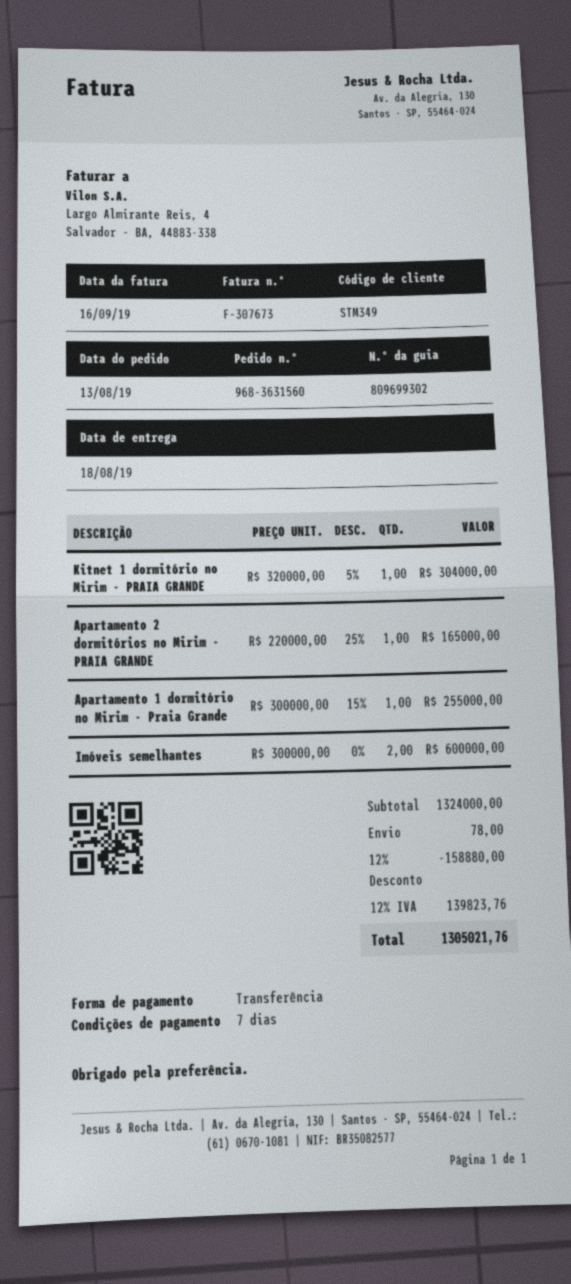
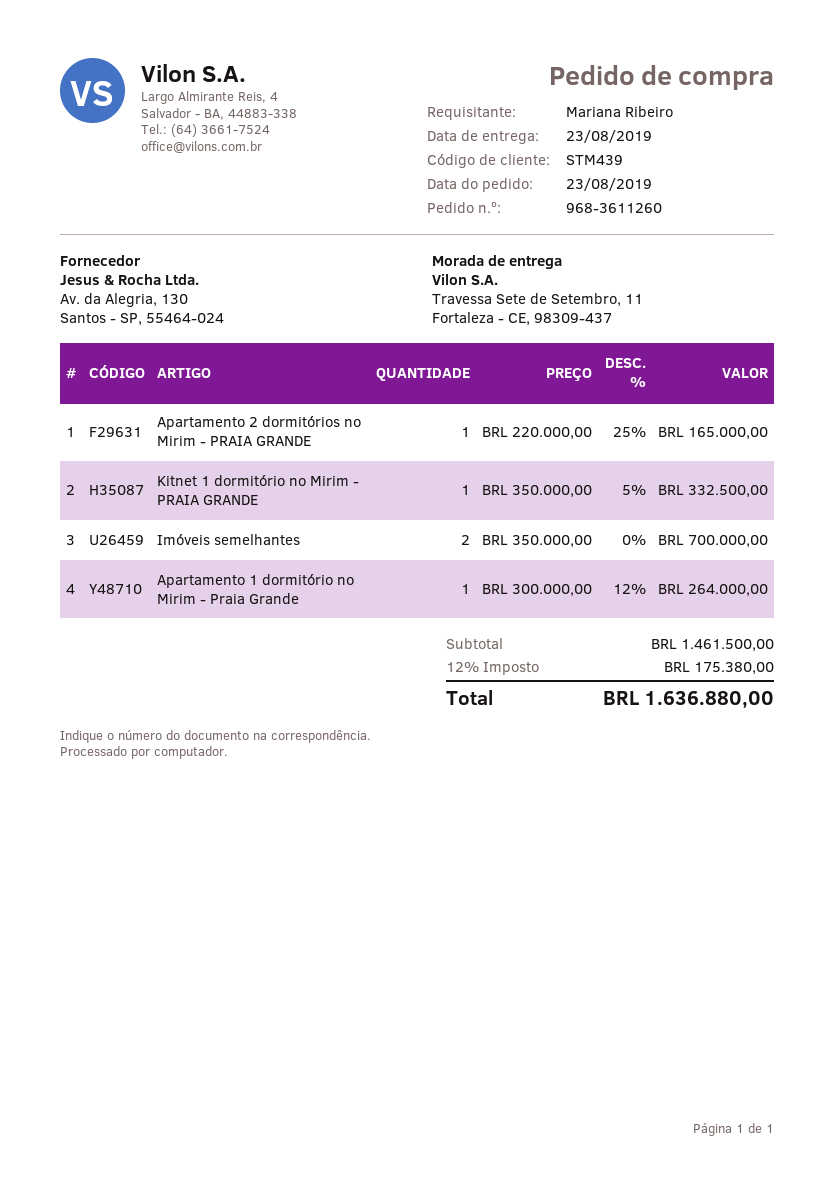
order number: 968-3631560 -> 968-3611260
order date: 2019-08-13 -> 2019-08-23
delivery date: 2019-08-18 -> 2019-08-23
customer number: STM349 -> STM439
Kitnet 1 dormitório no Mirim - PRAIA GRANDE: 1 x 320000.00 - 5% = 304000.00 -> 1 x 350000.00 - 5% = 332500.00
Apartamento 1 dormitório no Mirim - Praia Grande: 1 x 300000.00 - 15% = 255000.00 -> 1 x 300000.00 - 12% = 264000.00
Imóveis semelhantes: 2 x 300000.00 = 600000.00 -> 2 x 350000.00 = 700000.00
subtotal: 1324000.00 -> 1461500.00
discount: 12% = 158880.00 -> none
shipping: 78.00 -> none
tax: 12% = 139823.76 -> 12% = 175380.00
total: 1305021.76 -> 1636880.00

